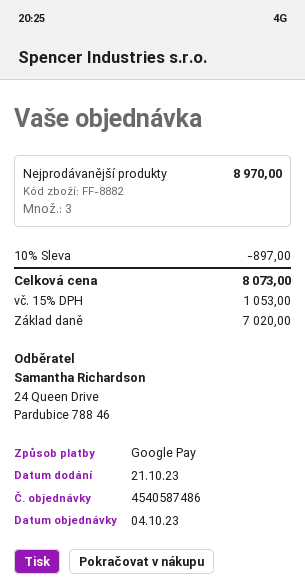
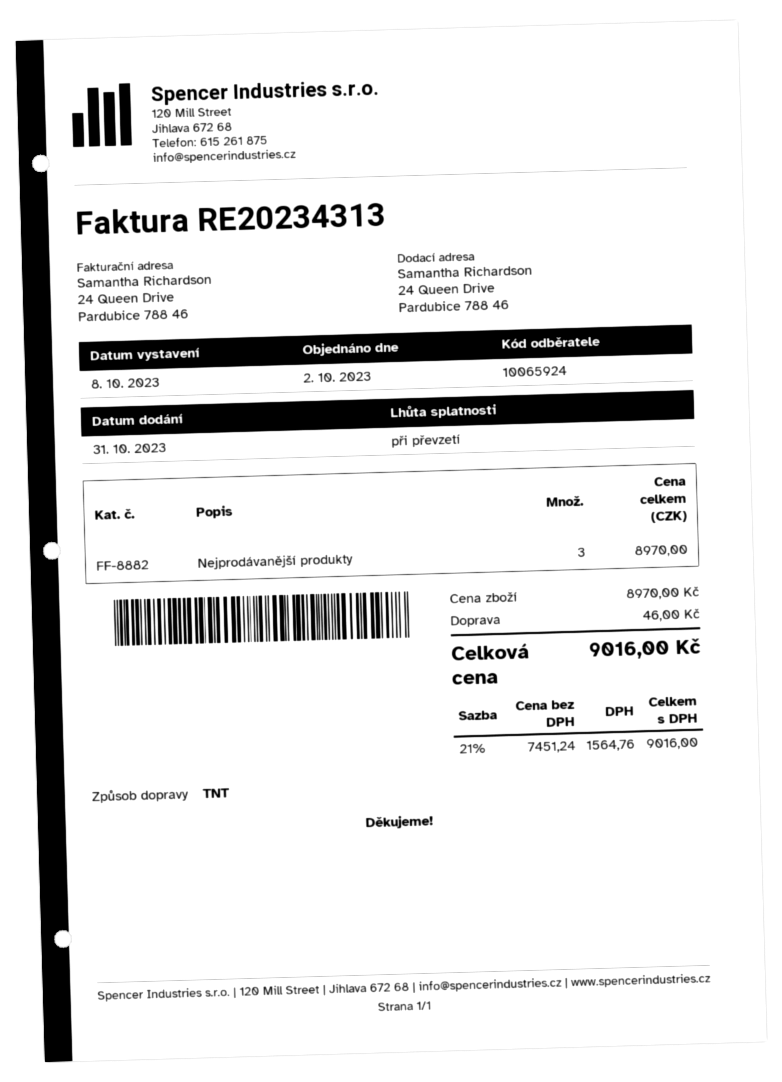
order date: 2023-10-04 -> 2023-10-02
delivery date: 2023-10-21 -> 2023-10-31
discount: 10% = 897.00 -> none
shipping: none -> 46.00
net: 7020.00 -> 7451.24
tax: 15% = 1053.00 -> 21% = 1564.76
total: 8073.00 -> 9016.00

